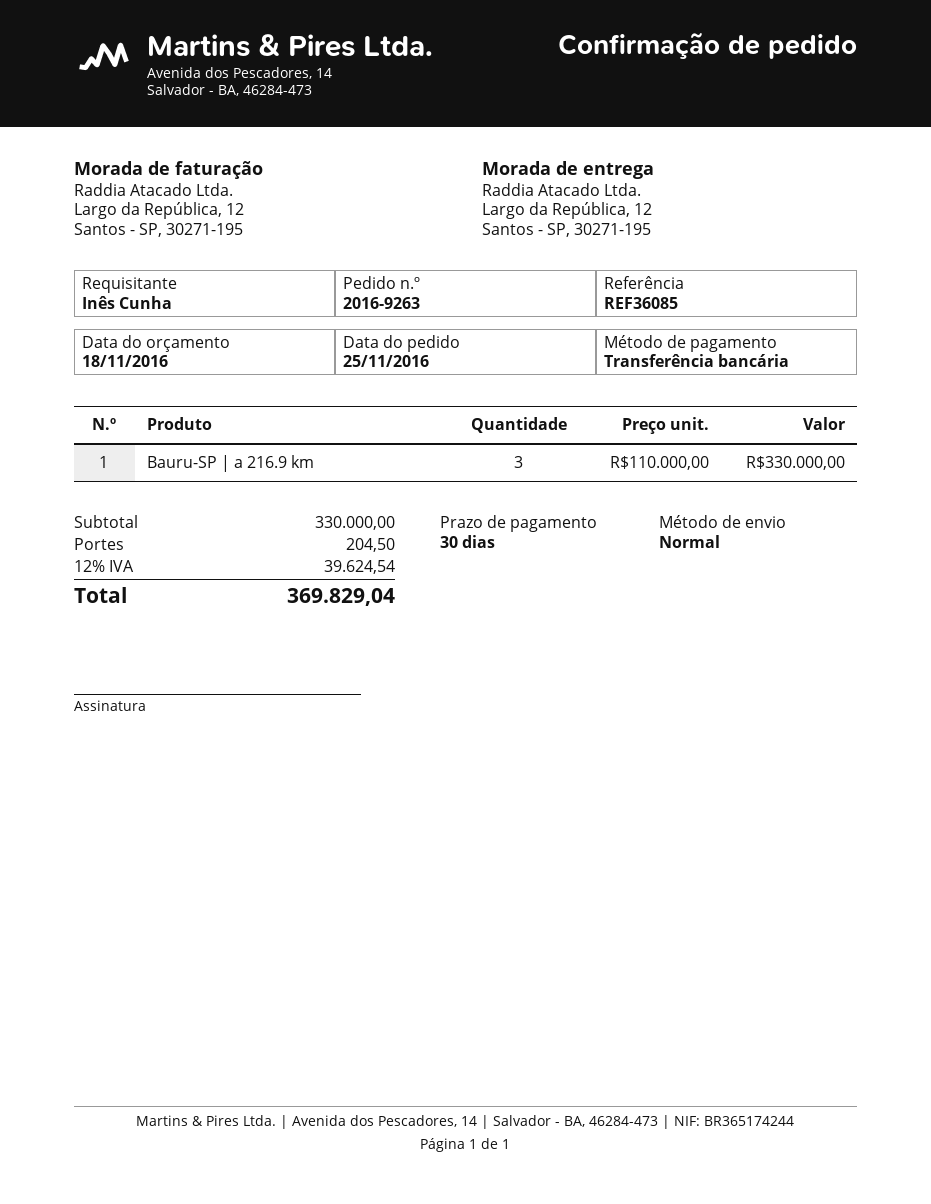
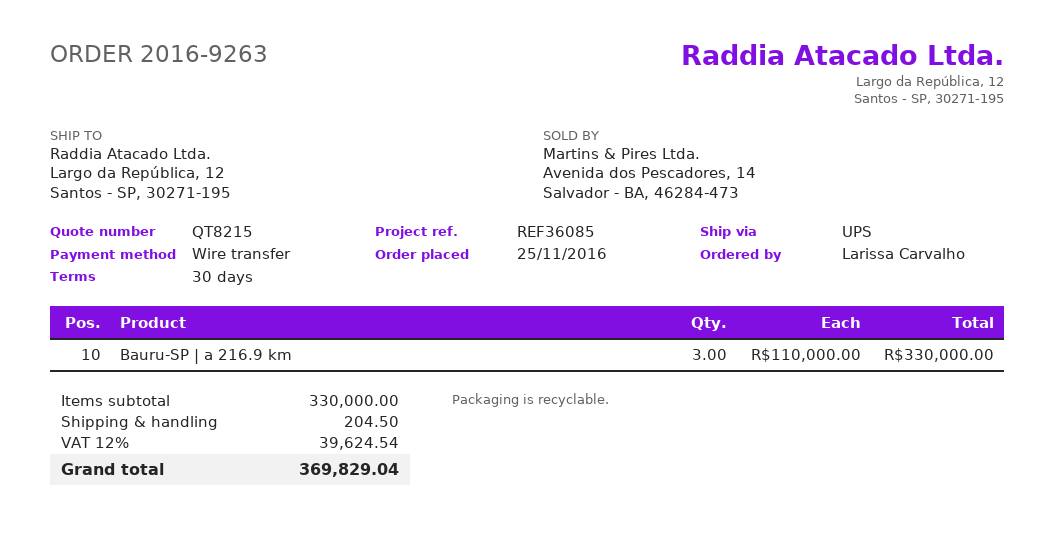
ordered by: Inês Cunha -> Larissa Carvalho
shipping method: standard -> UPS

